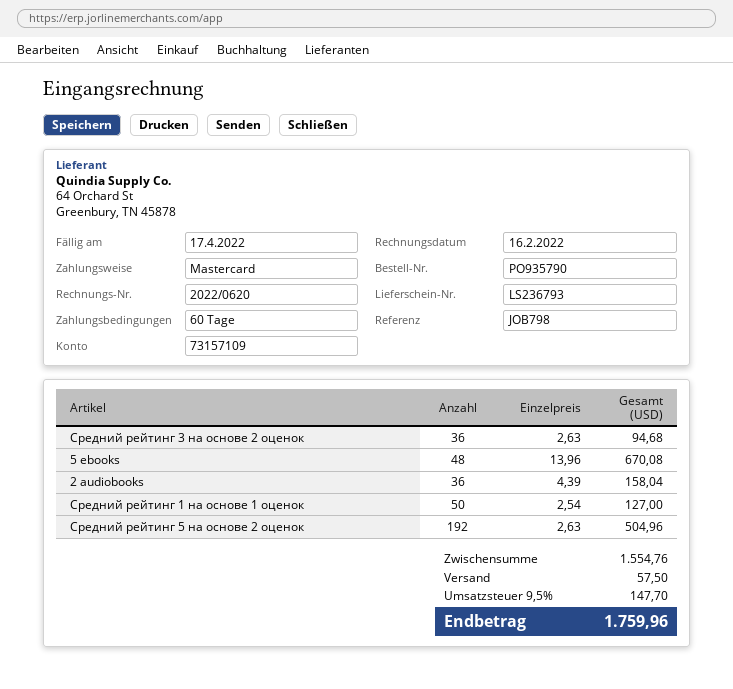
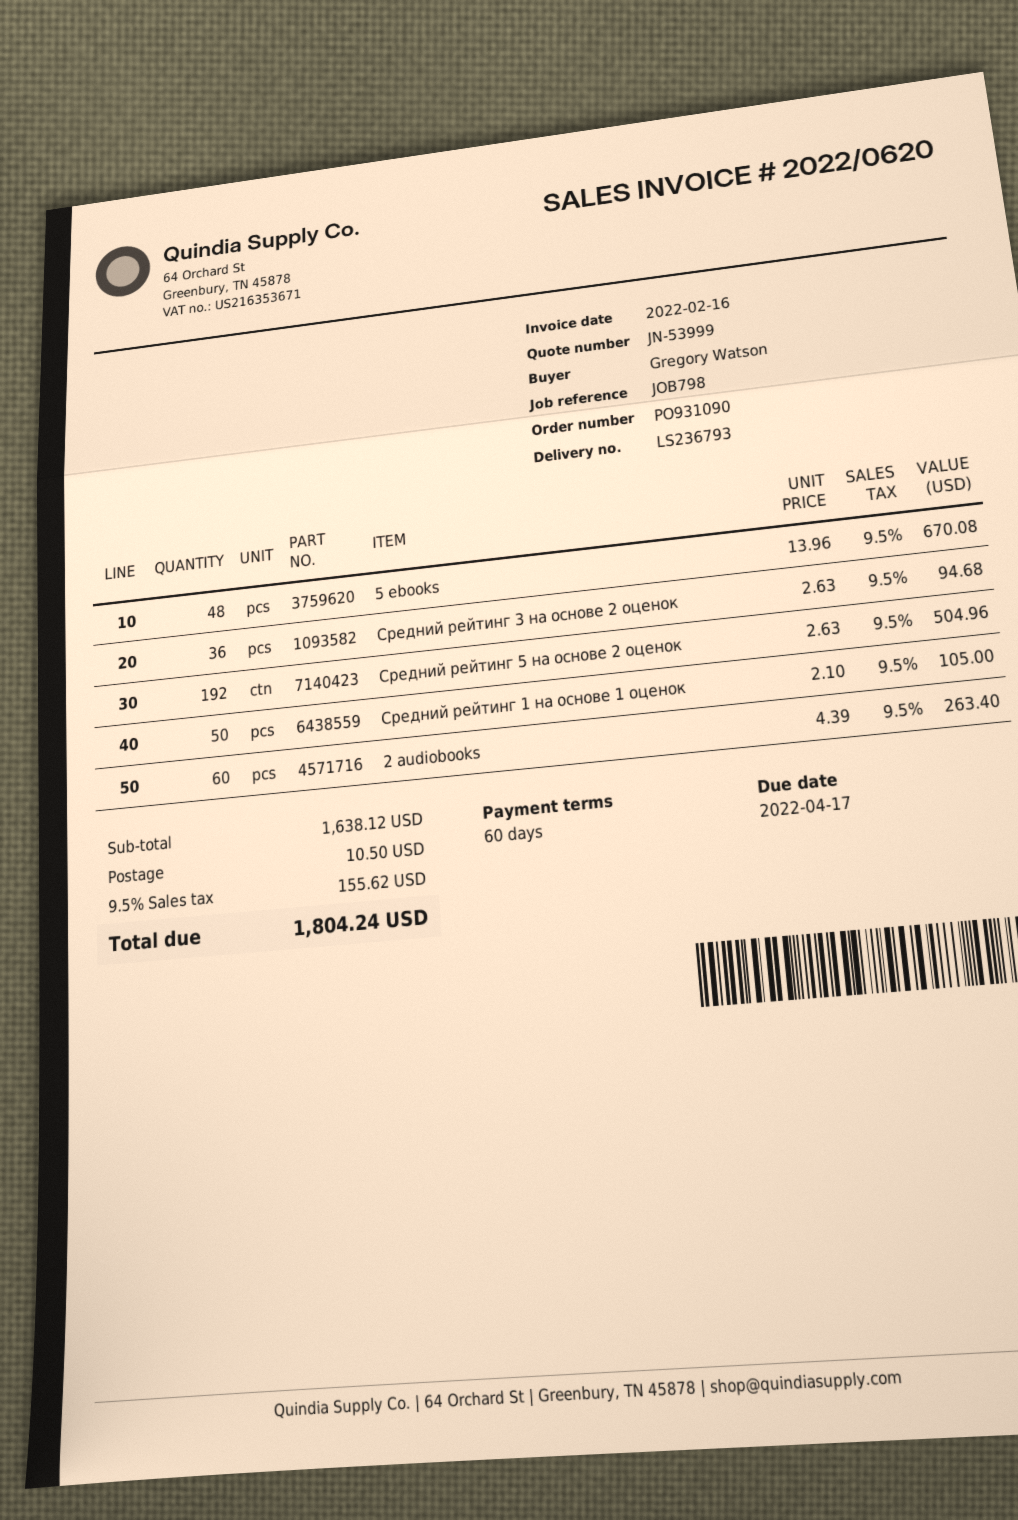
order number: PO935790 -> PO931090
2 audiobooks: 36 x 4.39 = 158.04 -> 60 x 4.39 = 263.40
Средний рейтинг 1 на основе 1 оценок: 50 x 2.54 = 127.00 -> 50 x 2.10 = 105.00
subtotal: 1554.76 -> 1638.12
shipping: 57.50 -> 10.50
tax: 9.5% = 147.70 -> 9.5% = 155.62
total: 1759.96 -> 1804.24

